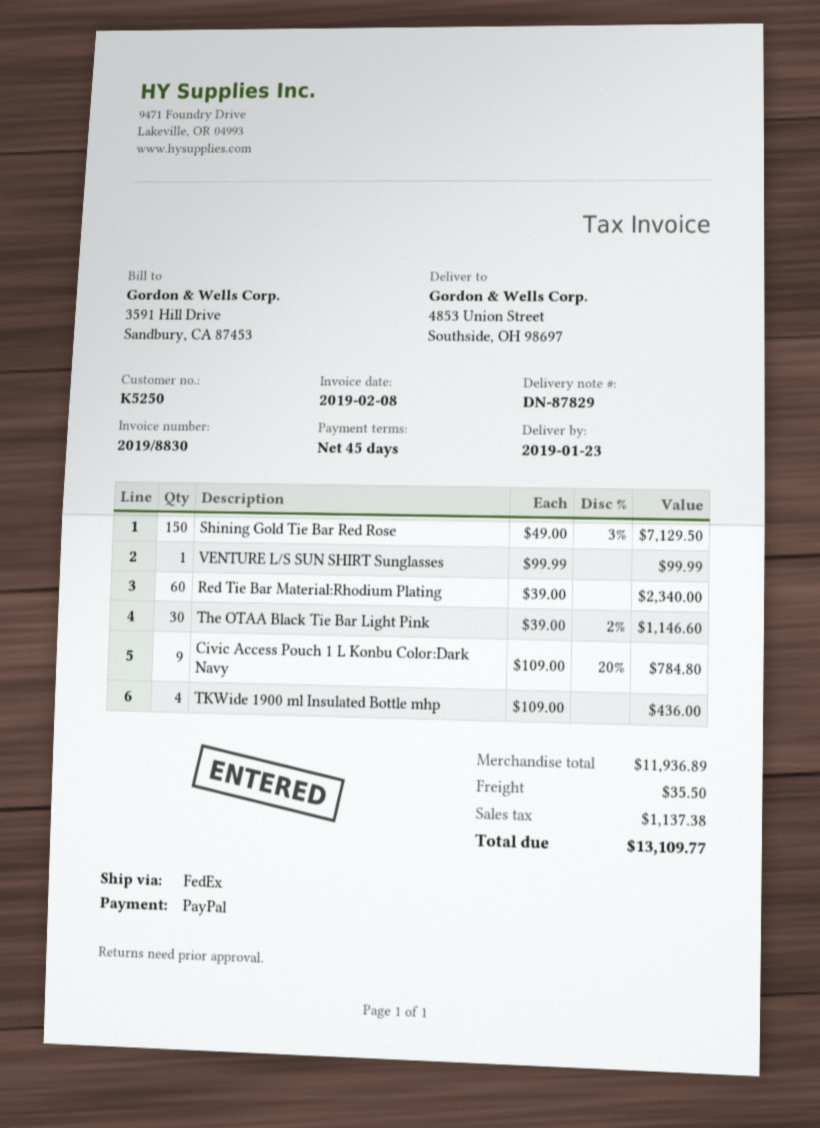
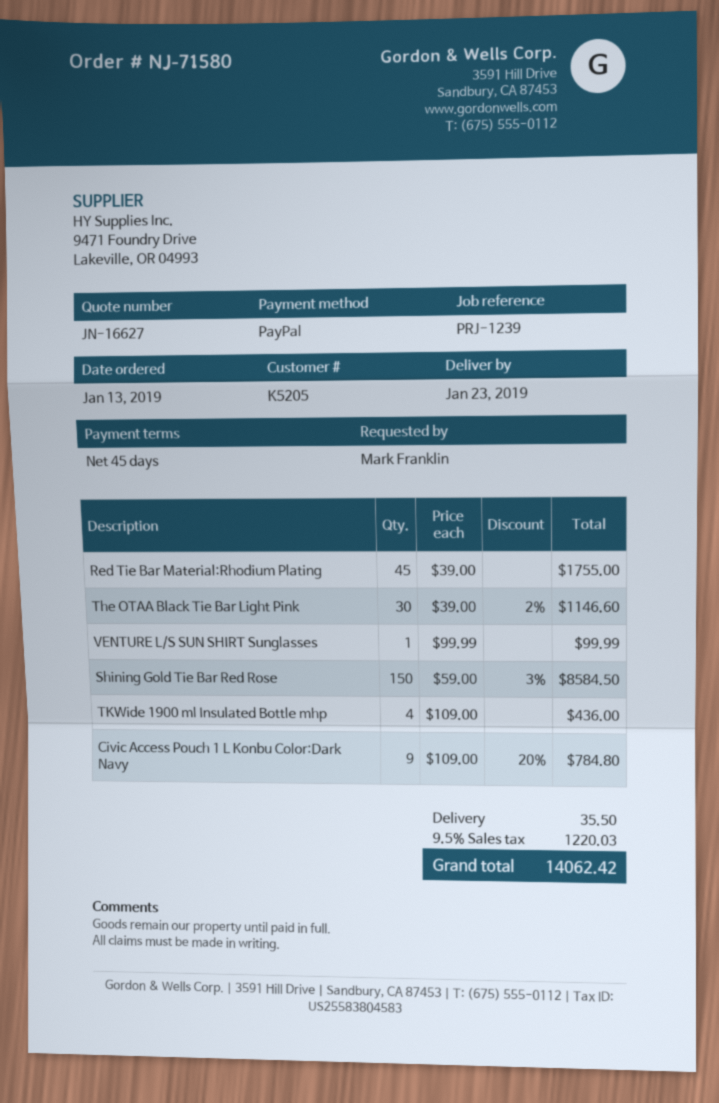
customer number: K5250 -> K5205
Shining Gold Tie Bar Red Rose: 150 x 49.00 - 3% = 7129.50 -> 150 x 59.00 - 3% = 8584.50
Red Tie Bar Material:Rhodium Plating: 60 x 39.00 = 2340.00 -> 45 x 39.00 = 1755.00
tax: 1137.38 -> 1220.03
total: 13109.77 -> 14062.42

